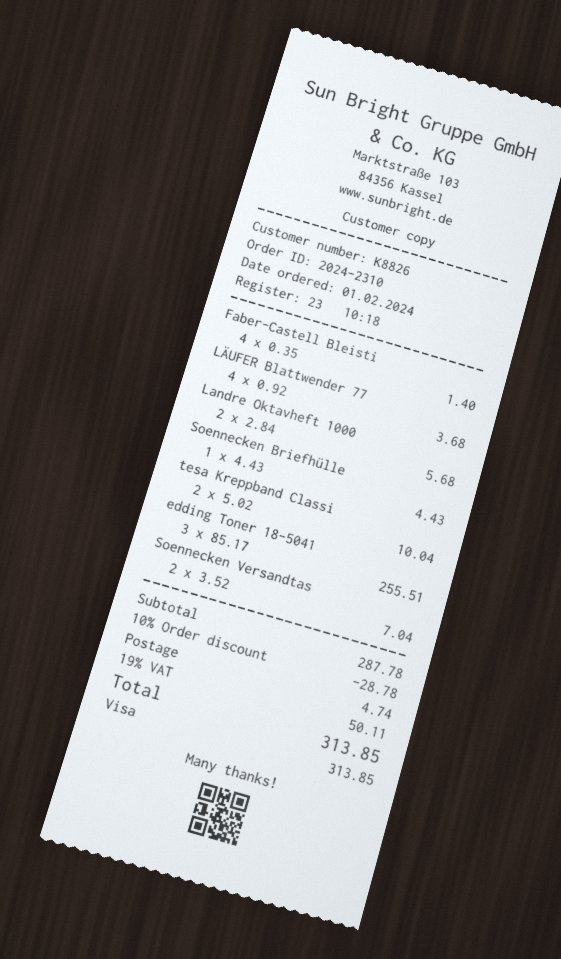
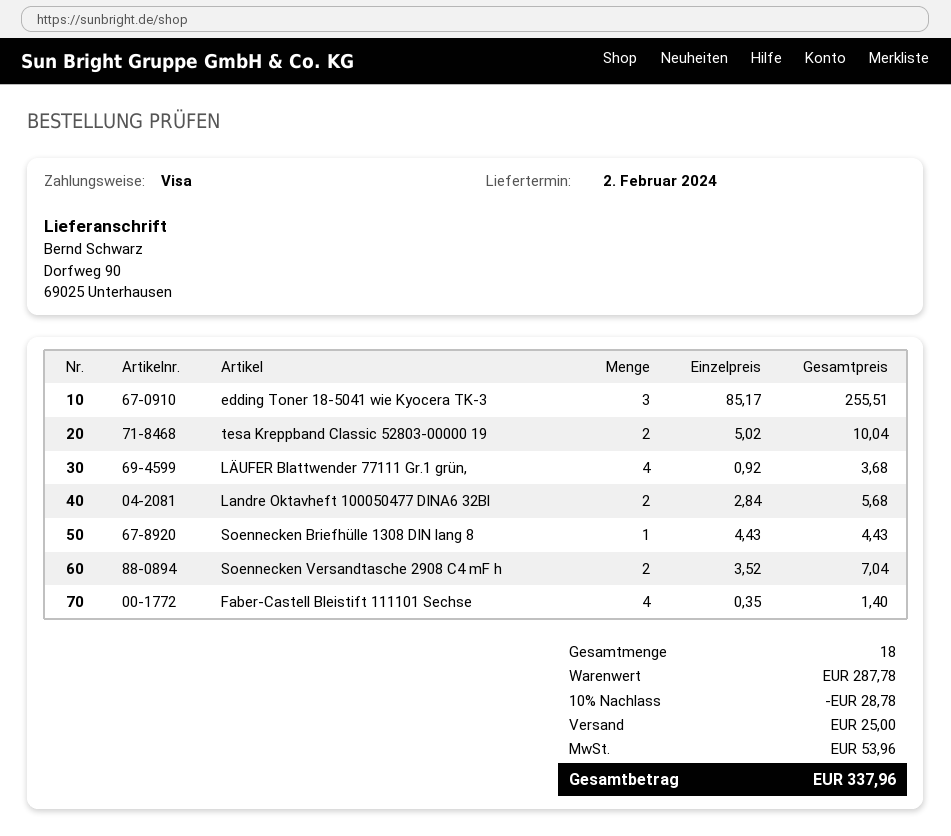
shipping: 4.74 -> 25.00
tax: 50.11 -> 53.96
total: 313.85 -> 337.96

